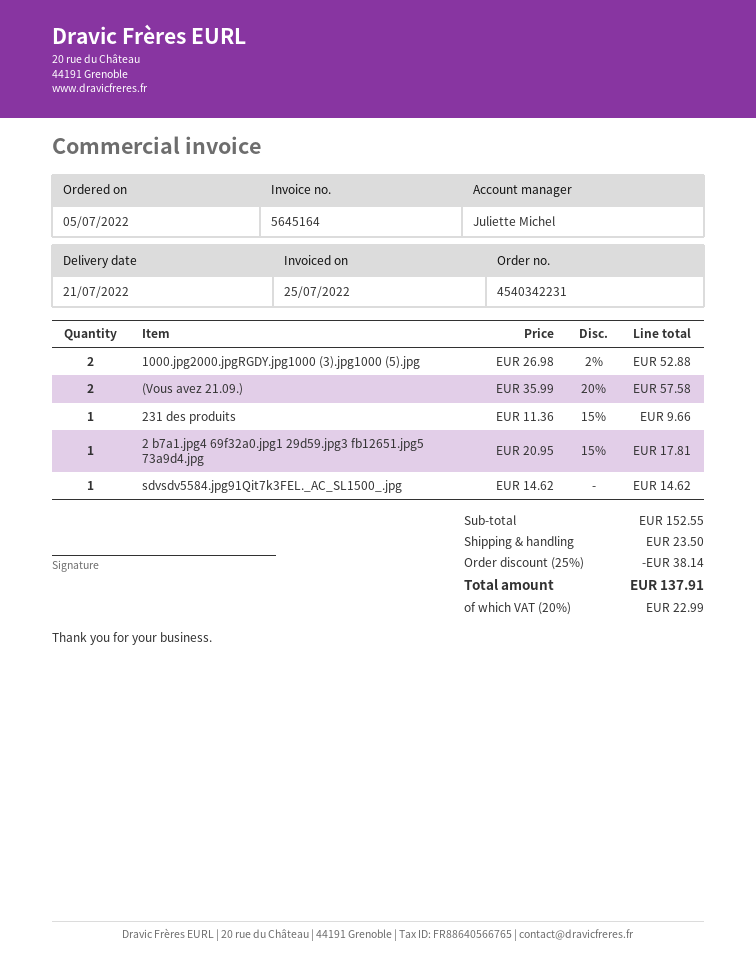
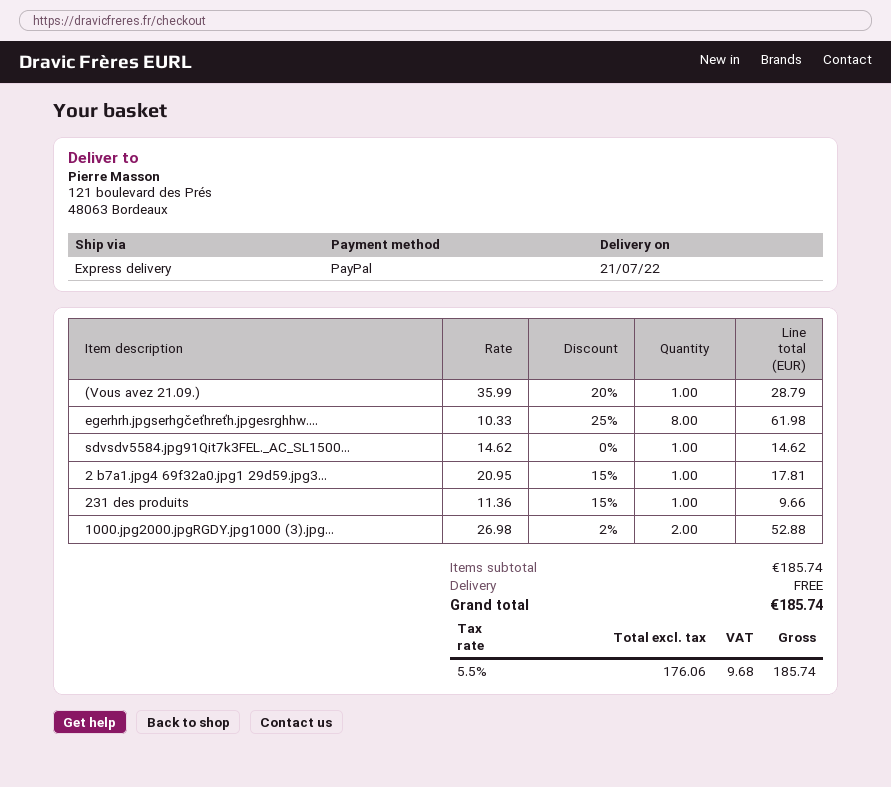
(Vous avez 21.09.): 2 x 35.99 - 20% = 57.58 -> 1 x 35.99 - 20% = 28.79
egerhrh.jpgserhgčeťhreťh.jpgesrghhw....: none -> 8 x 10.33 - 25% = 61.98
subtotal: 152.55 -> 185.74
discount: 25% = 38.14 -> none
shipping: 23.50 -> 0.00
tax: 20% = 22.99 -> 5.5% = 9.68
total: 137.91 -> 185.74

